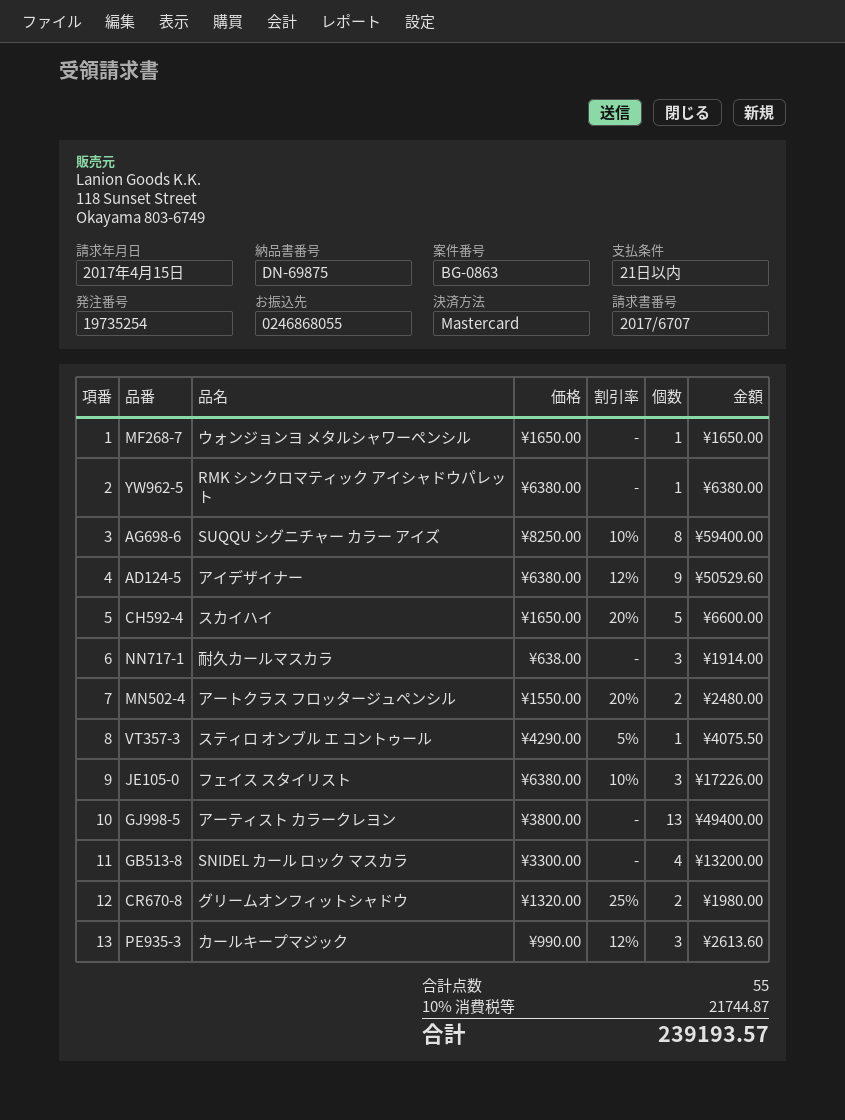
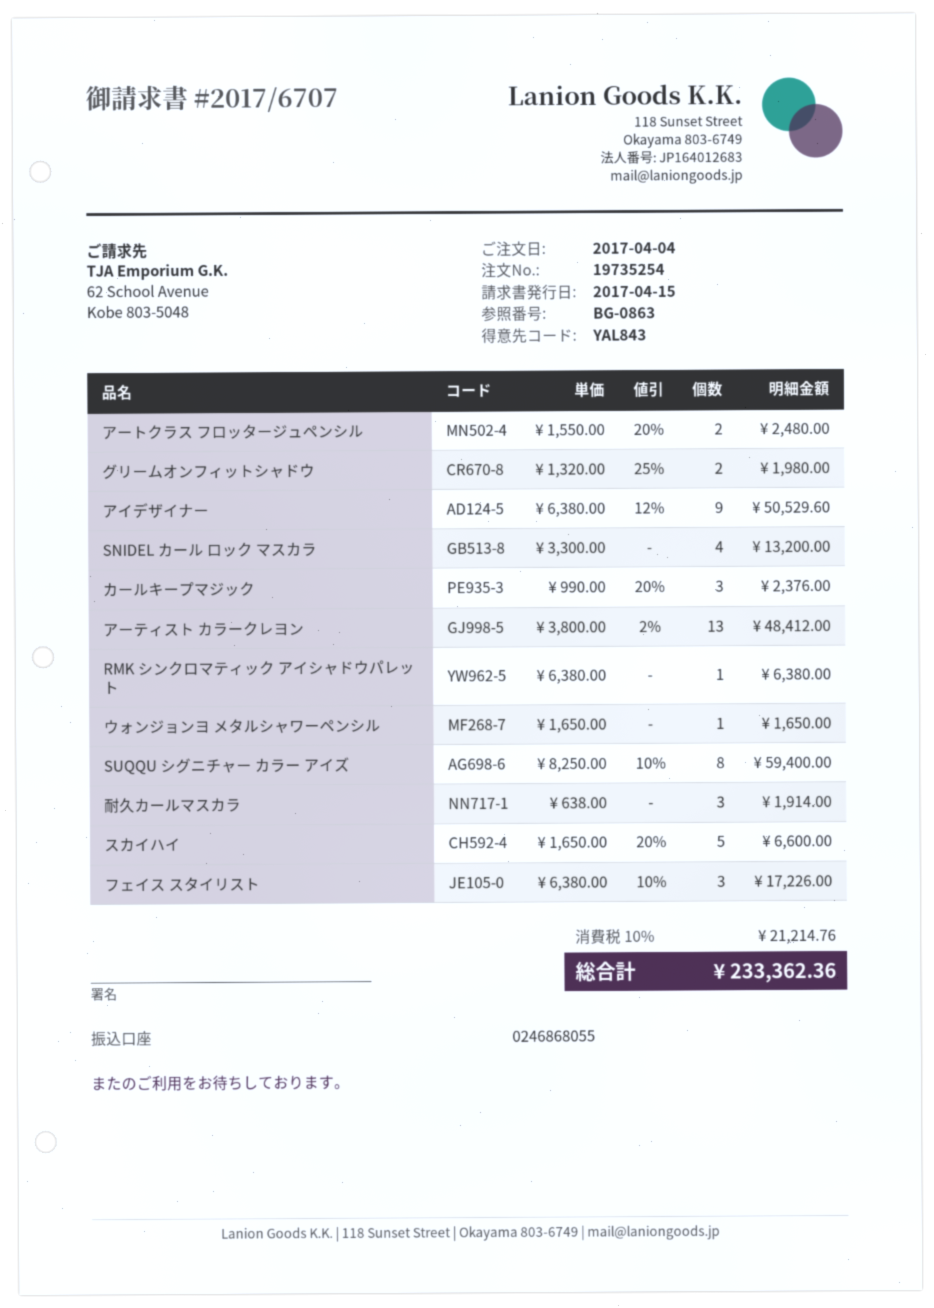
スティロ オンブル エ コントゥール: 1 x 4290.00 - 5% = 4075.50 -> none
アーティスト カラークレヨン: 13 x 3800.00 = 49400.00 -> 13 x 3800.00 - 2% = 48412.00
カールキープマジック: 3 x 990.00 - 12% = 2613.60 -> 3 x 990.00 - 20% = 2376.00
tax: 10% = 21744.87 -> 10% = 21214.76
total: 239193.57 -> 233362.36

